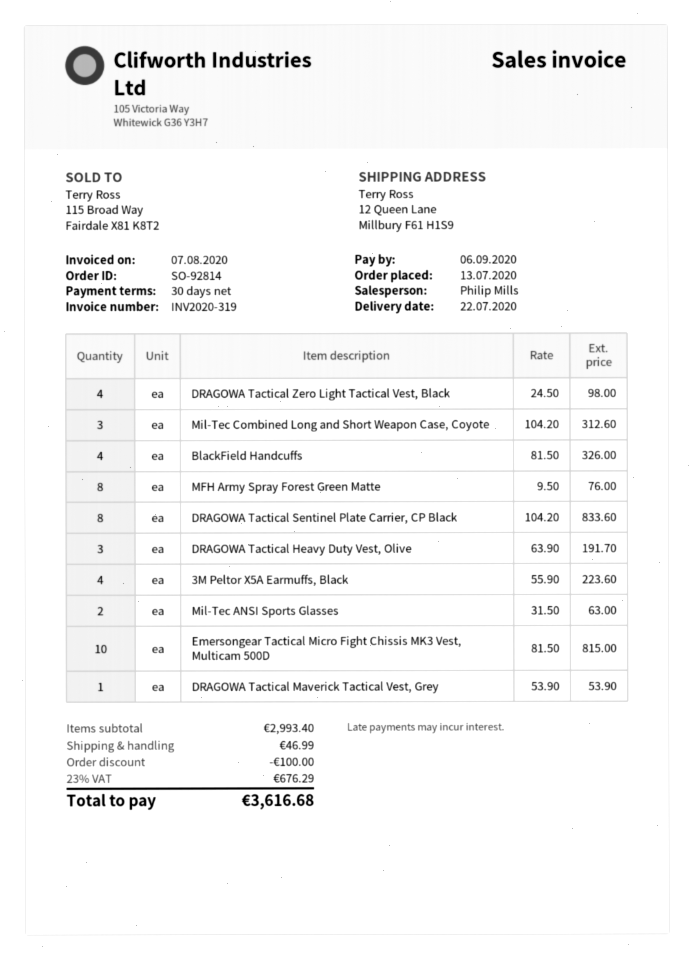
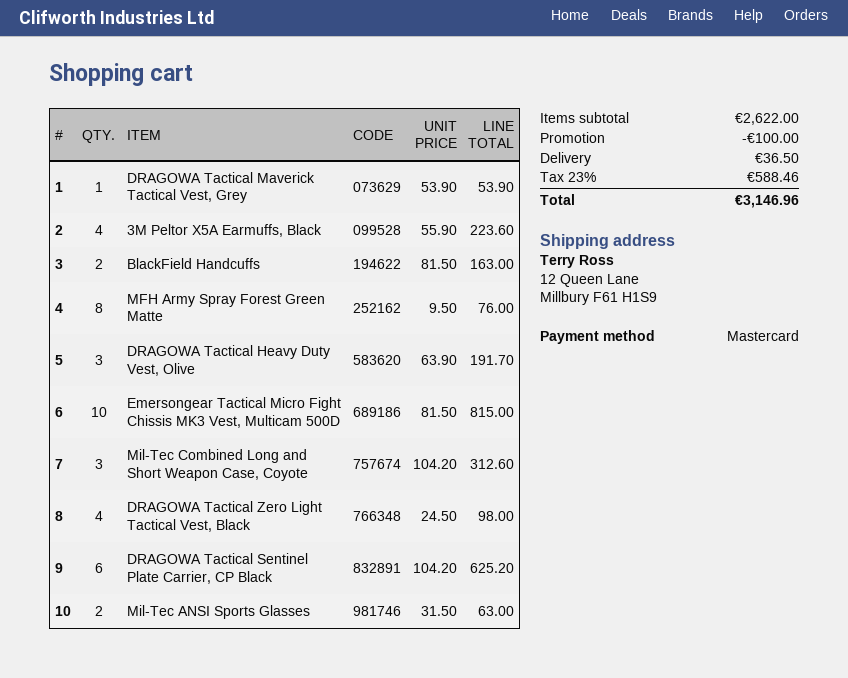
BlackField Handcuffs: 4 x 81.50 = 326.00 -> 2 x 81.50 = 163.00
DRAGOWA Tactical Sentinel Plate Carrier, CP Black: 8 x 104.20 = 833.60 -> 6 x 104.20 = 625.20
subtotal: 2993.40 -> 2622.00
shipping: 46.99 -> 36.50
tax: 23% = 676.29 -> 23% = 588.46
total: 3616.68 -> 3146.96

